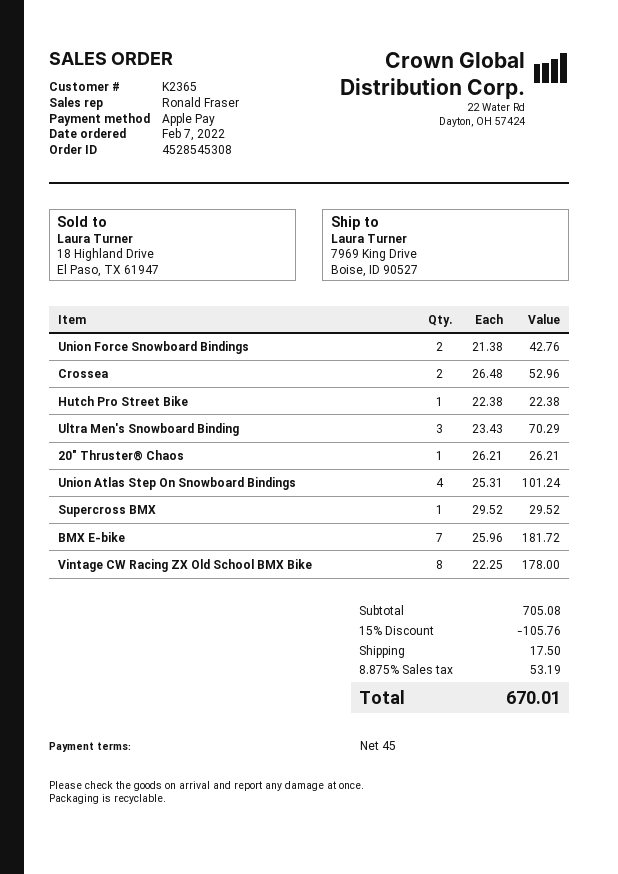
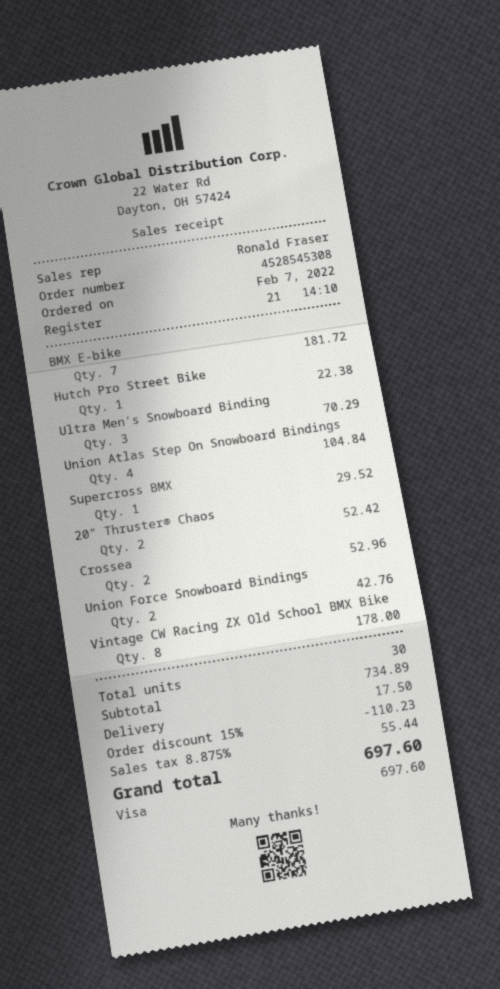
payment method: Apple Pay -> Visa
20" Thruster® Chaos: 1 for 26.21 -> 2 for 52.42
Union Atlas Step On Snowboard Bindings: 4 for 101.24 -> 4 for 104.84
subtotal: 705.08 -> 734.89
discount: 15% = 105.76 -> 15% = 110.23
tax: 8.875% = 53.19 -> 8.875% = 55.44
total: 670.01 -> 697.60

